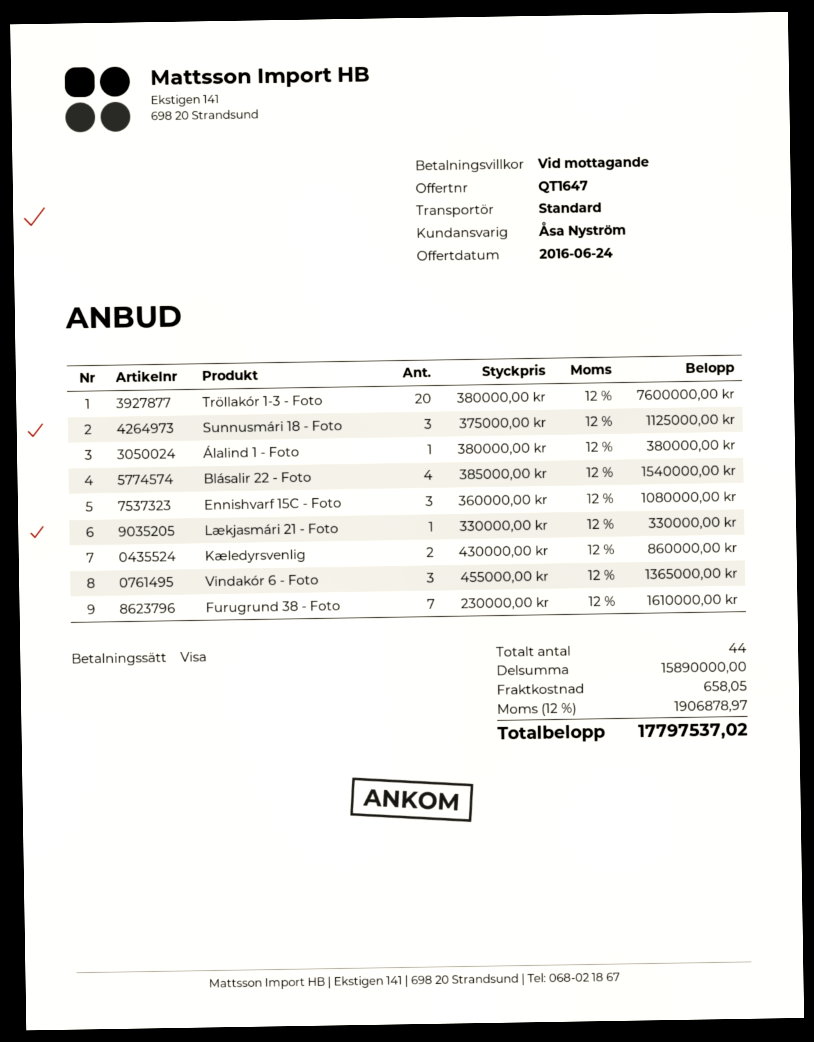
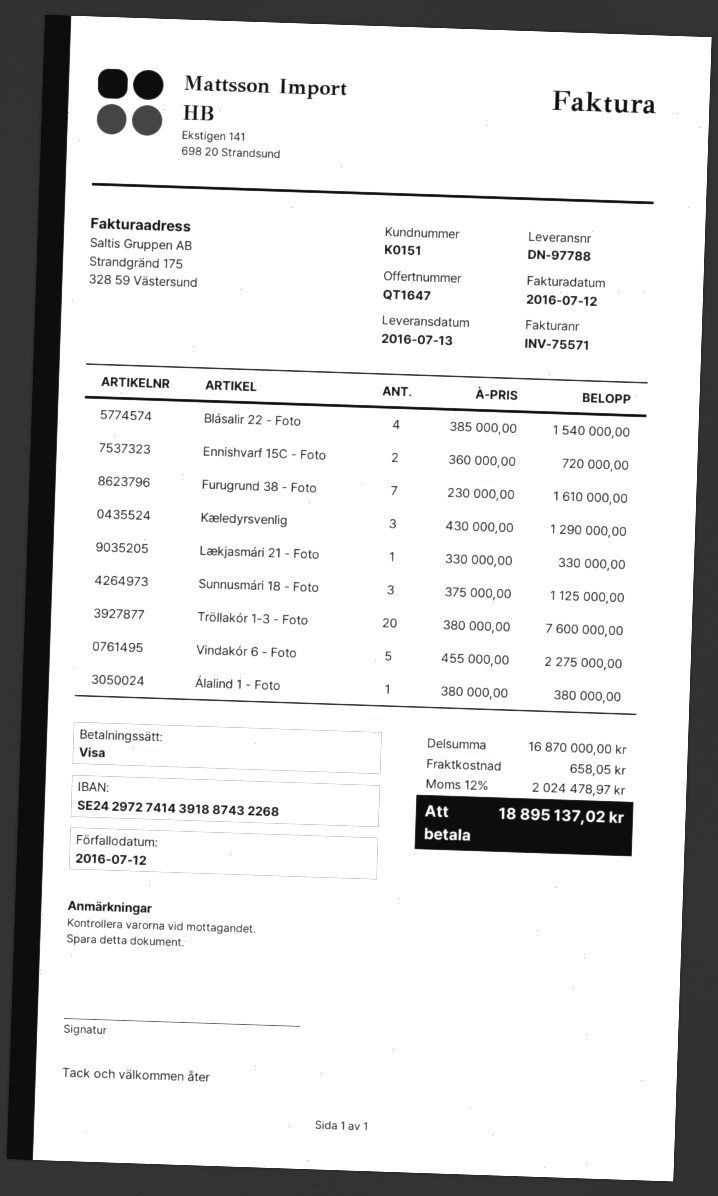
Ennishvarf 15C - Foto: 3 x 360000.00 = 1080000.00 -> 2 x 360000.00 = 720000.00
Kæledyrsvenlig: 2 x 430000.00 = 860000.00 -> 3 x 430000.00 = 1290000.00
Vindakór 6 - Foto: 3 x 455000.00 = 1365000.00 -> 5 x 455000.00 = 2275000.00
subtotal: 15890000.00 -> 16870000.00
tax: 12% = 1906878.97 -> 12% = 2024478.97
total: 17797537.02 -> 18895137.02

